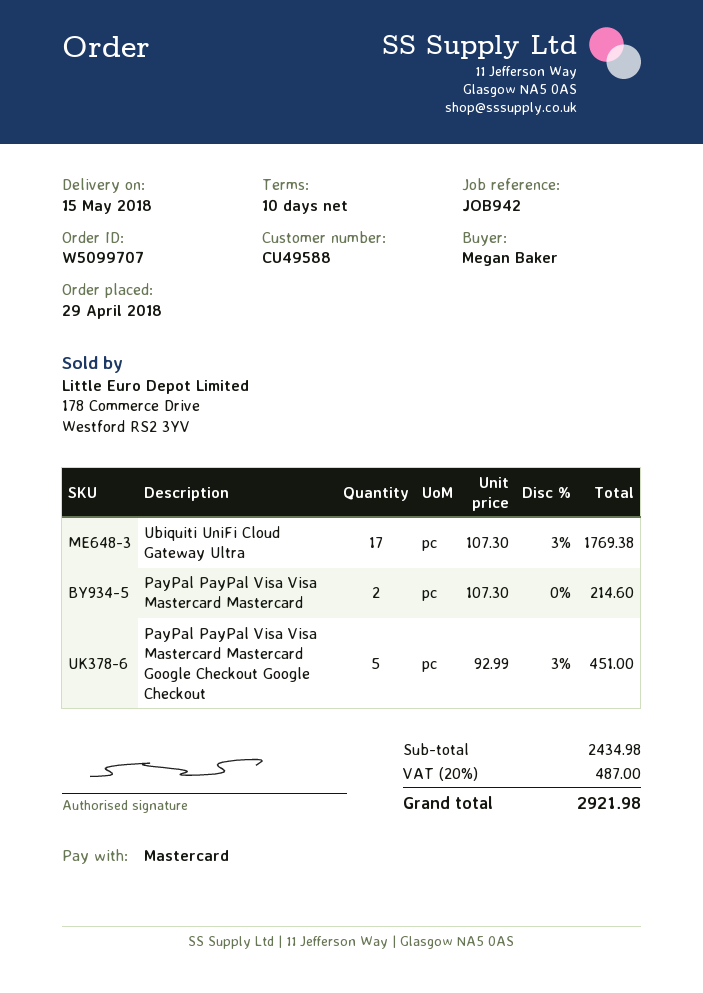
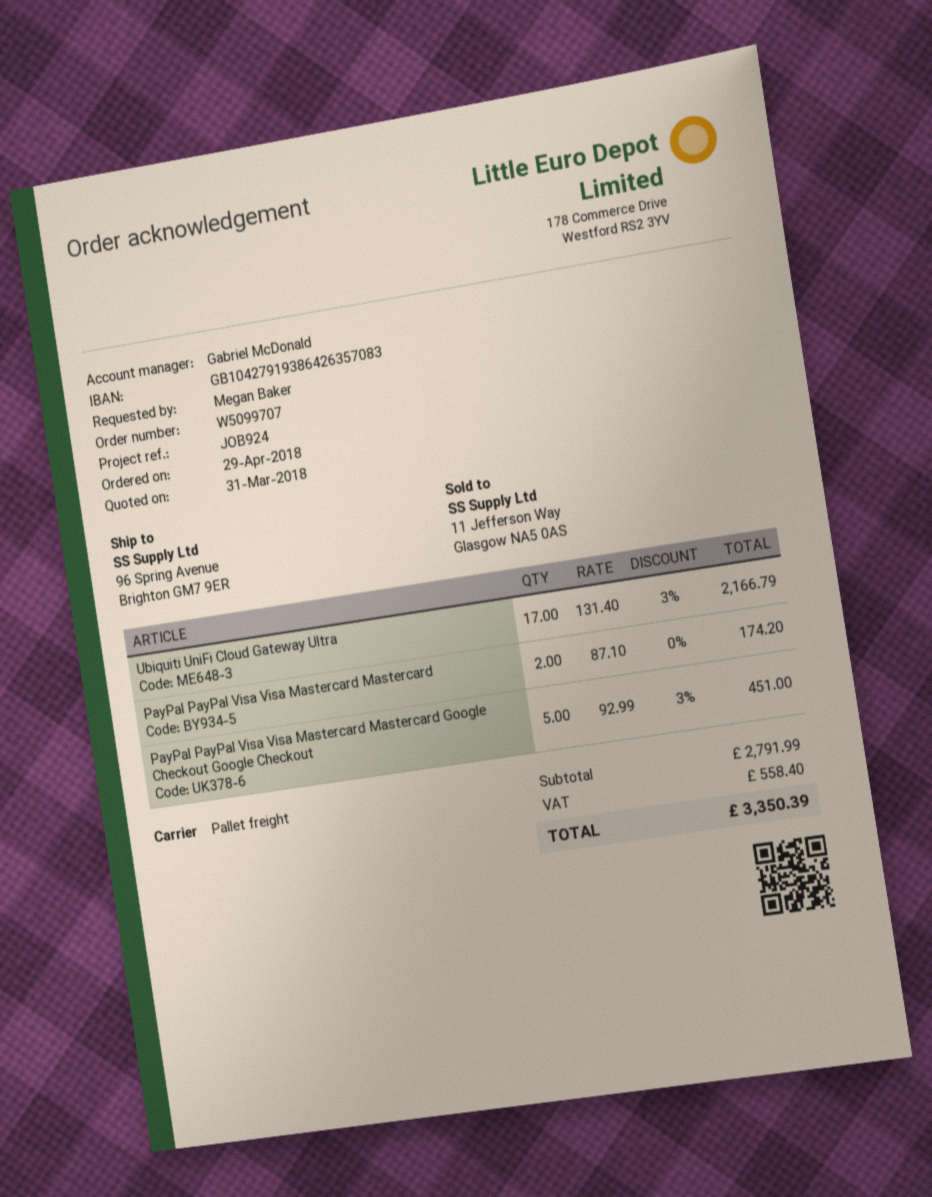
reference: JOB942 -> JOB924
Ubiquiti UniFi Cloud Gateway Ultra: 17 x 107.30 - 3% = 1769.38 -> 17 x 131.40 - 3% = 2166.79
PayPal PayPal Visa Visa Mastercard Mastercard: 2 x 107.30 = 214.60 -> 2 x 87.10 = 174.20
subtotal: 2434.98 -> 2791.99
tax: 487.00 -> 558.40
total: 2921.98 -> 3350.39

